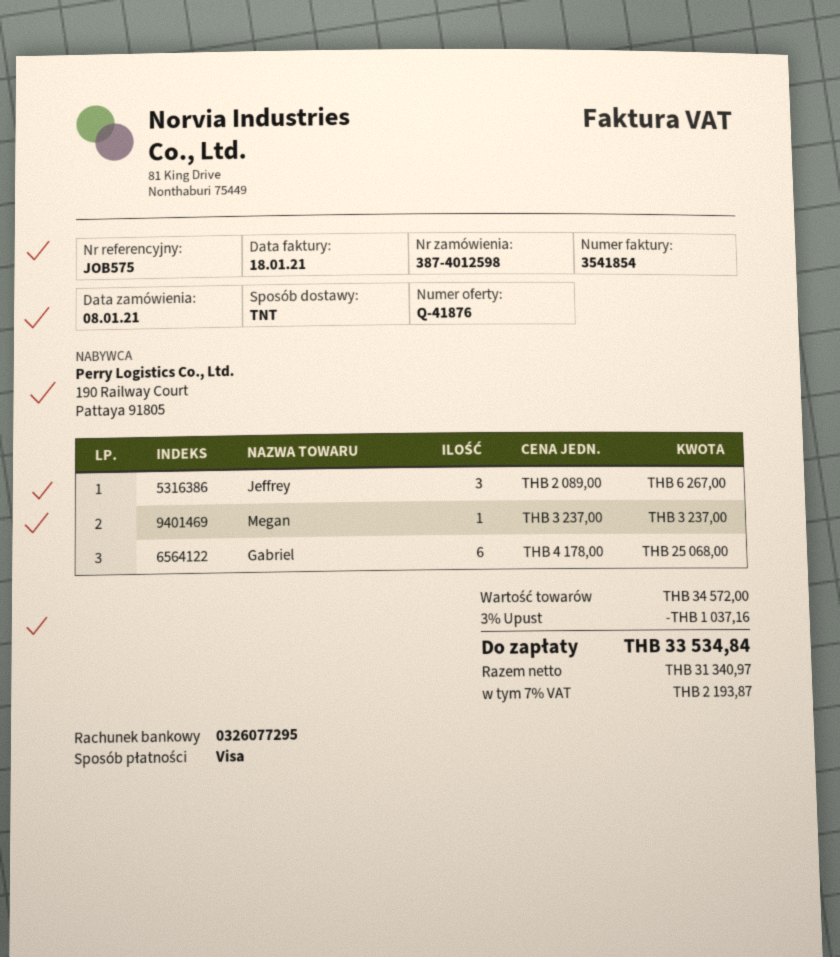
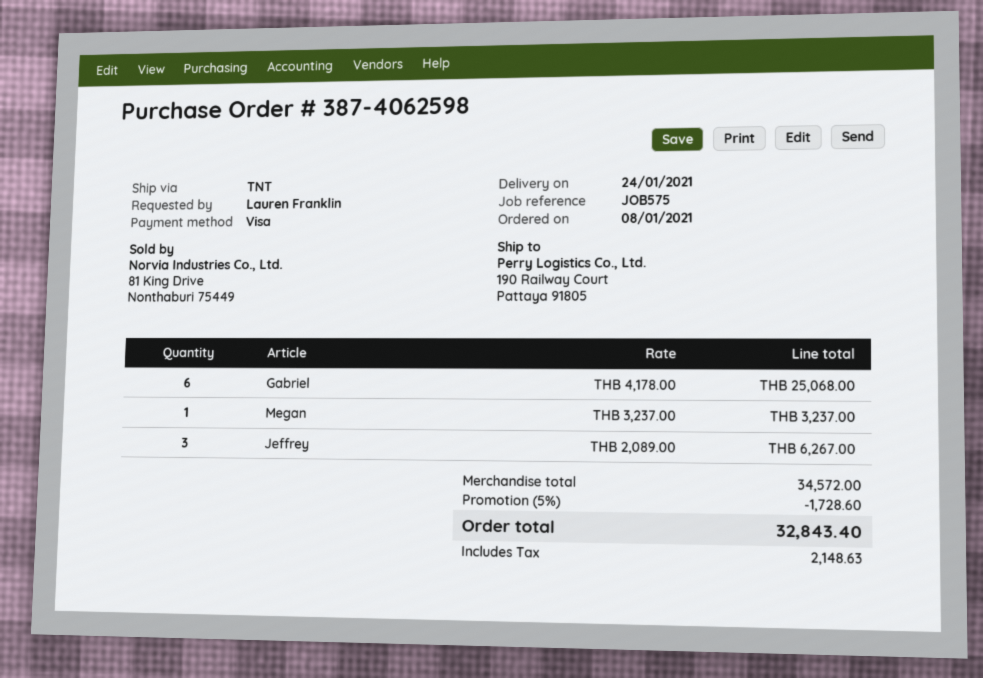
order number: 387-4012598 -> 387-4062598
discount: 3% = 1037.16 -> 5% = 1728.60
tax: 2193.87 -> 2148.63
total: 33534.84 -> 32843.40

